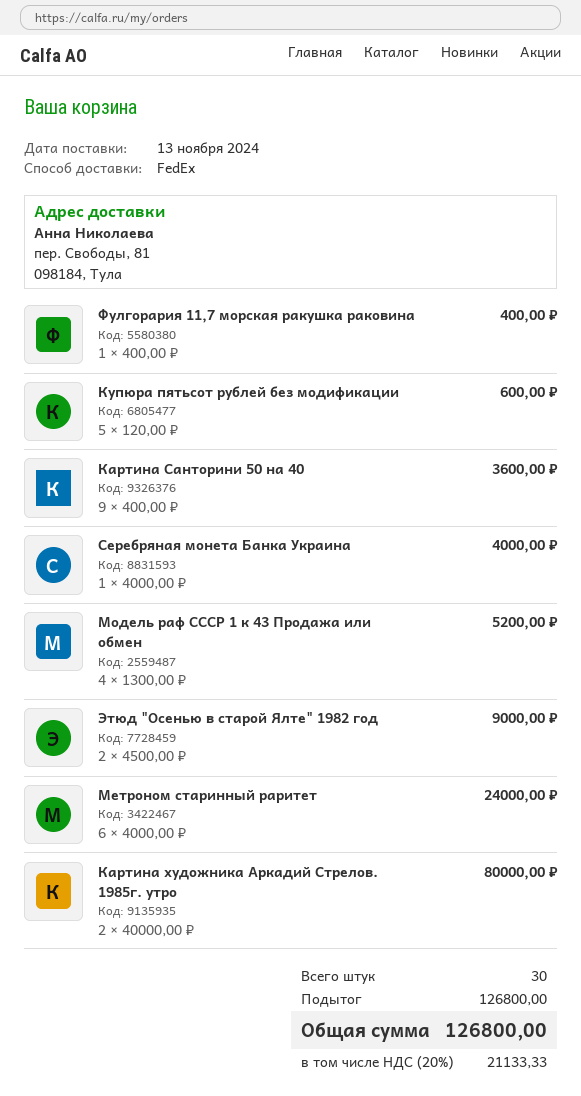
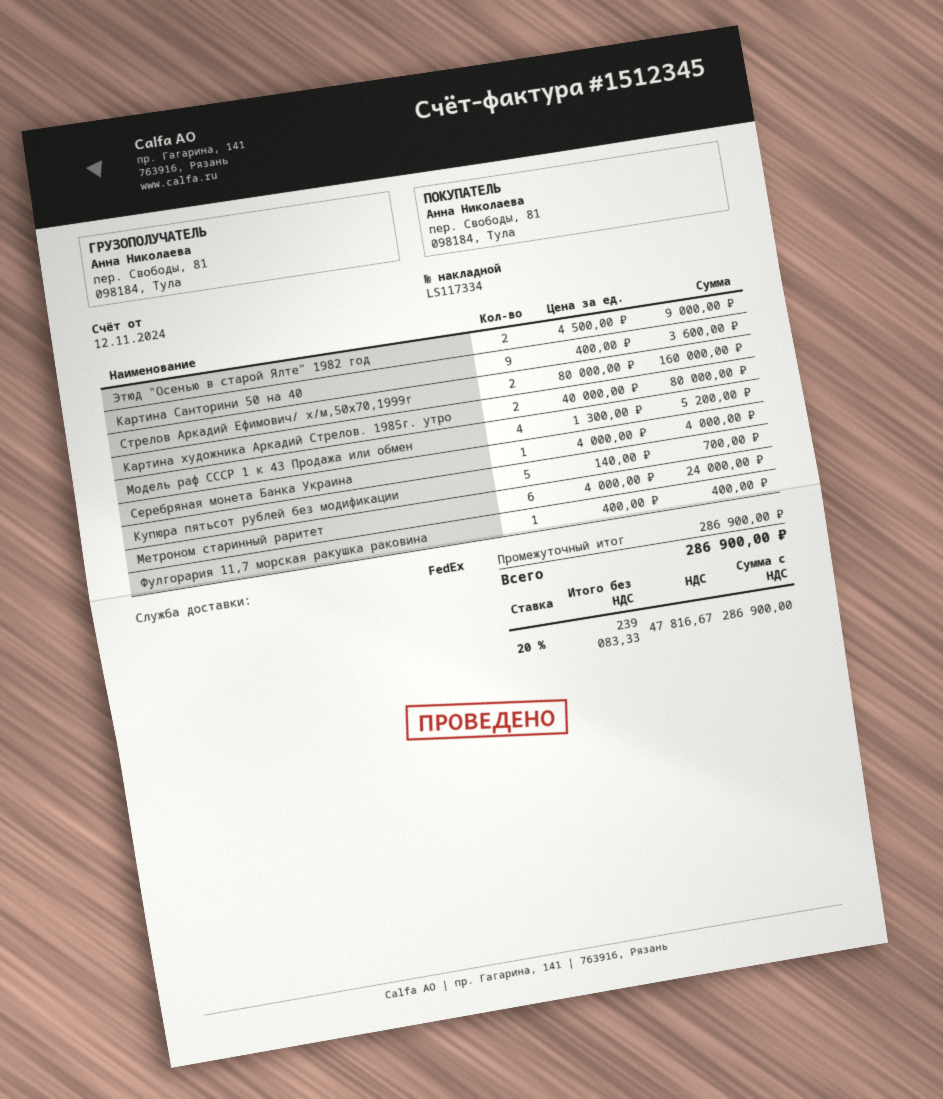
Купюра пятьсот рублей без модификации: 5 x 120.00 = 600.00 -> 5 x 140.00 = 700.00
Стрелов Аркадий Ефимович/ х/м,50х70,1999г: none -> 2 x 80000.00 = 160000.00
subtotal: 126800.00 -> 286900.00
tax: 20% = 21133.33 -> 20% = 47816.67
total: 126800.00 -> 286900.00

